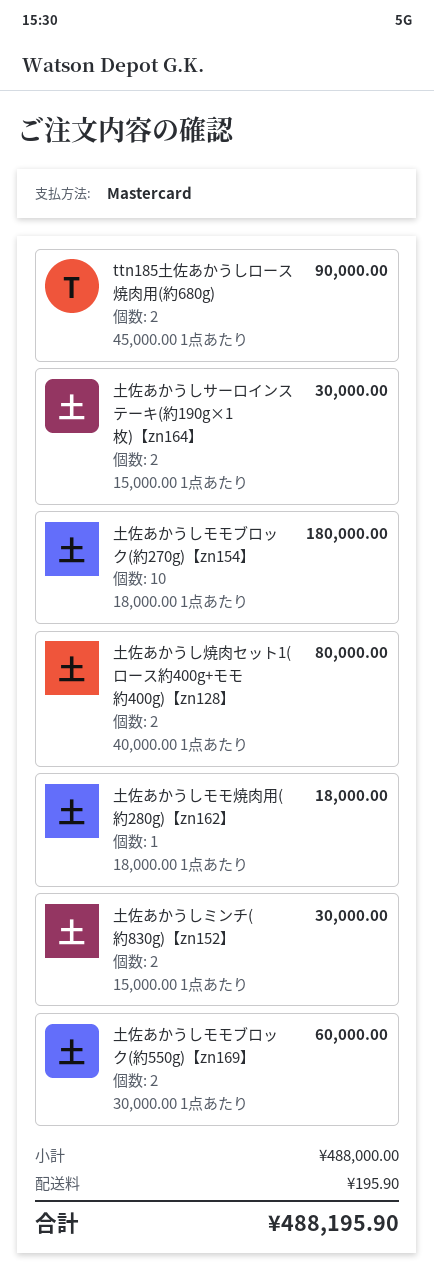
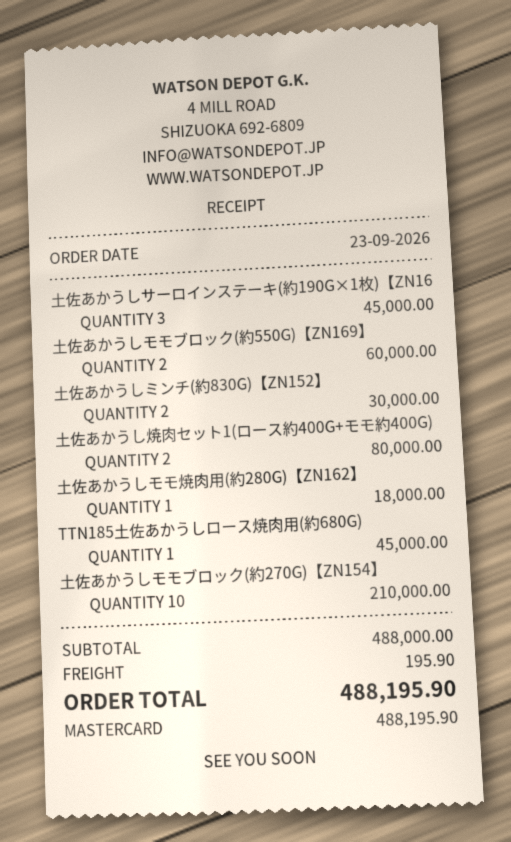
ttn185土佐あかうしロース焼肉用(約680g): 2 for 90000.00 -> 1 for 45000.00
土佐あかうしサーロインステーキ(約190g×1枚)【zn164】: 2 for 30000.00 -> 3 for 45000.00
土佐あかうしモモブロック(約270g)【zn154】: 10 for 180000.00 -> 10 for 210000.00

